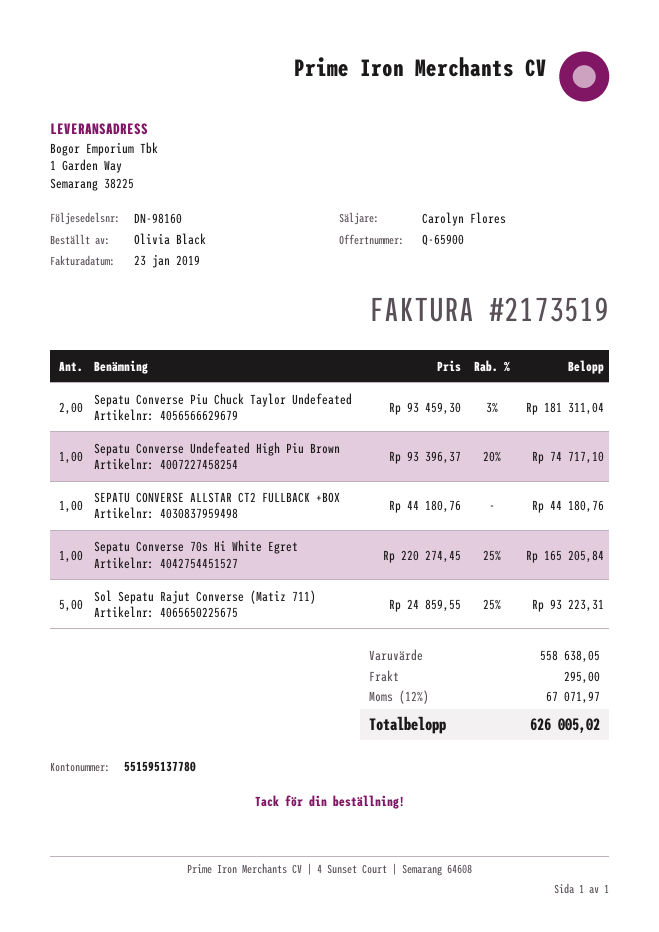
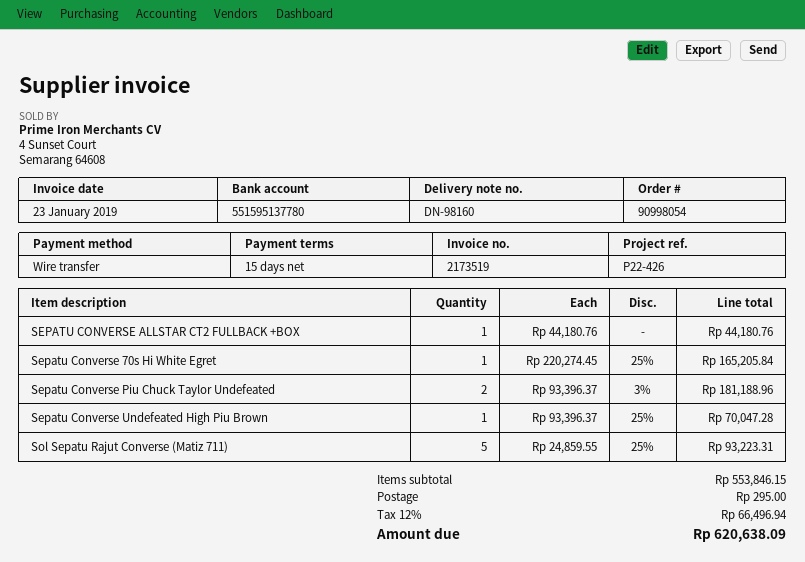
Sepatu Converse Piu Chuck Taylor Undefeated: 2 x 93459.30 - 3% = 181311.04 -> 2 x 93396.37 - 3% = 181188.96
Sepatu Converse Undefeated High Piu Brown: 1 x 93396.37 - 20% = 74717.10 -> 1 x 93396.37 - 25% = 70047.28
subtotal: 558638.05 -> 553846.15
tax: 12% = 67071.97 -> 12% = 66496.94
total: 626005.02 -> 620638.09

